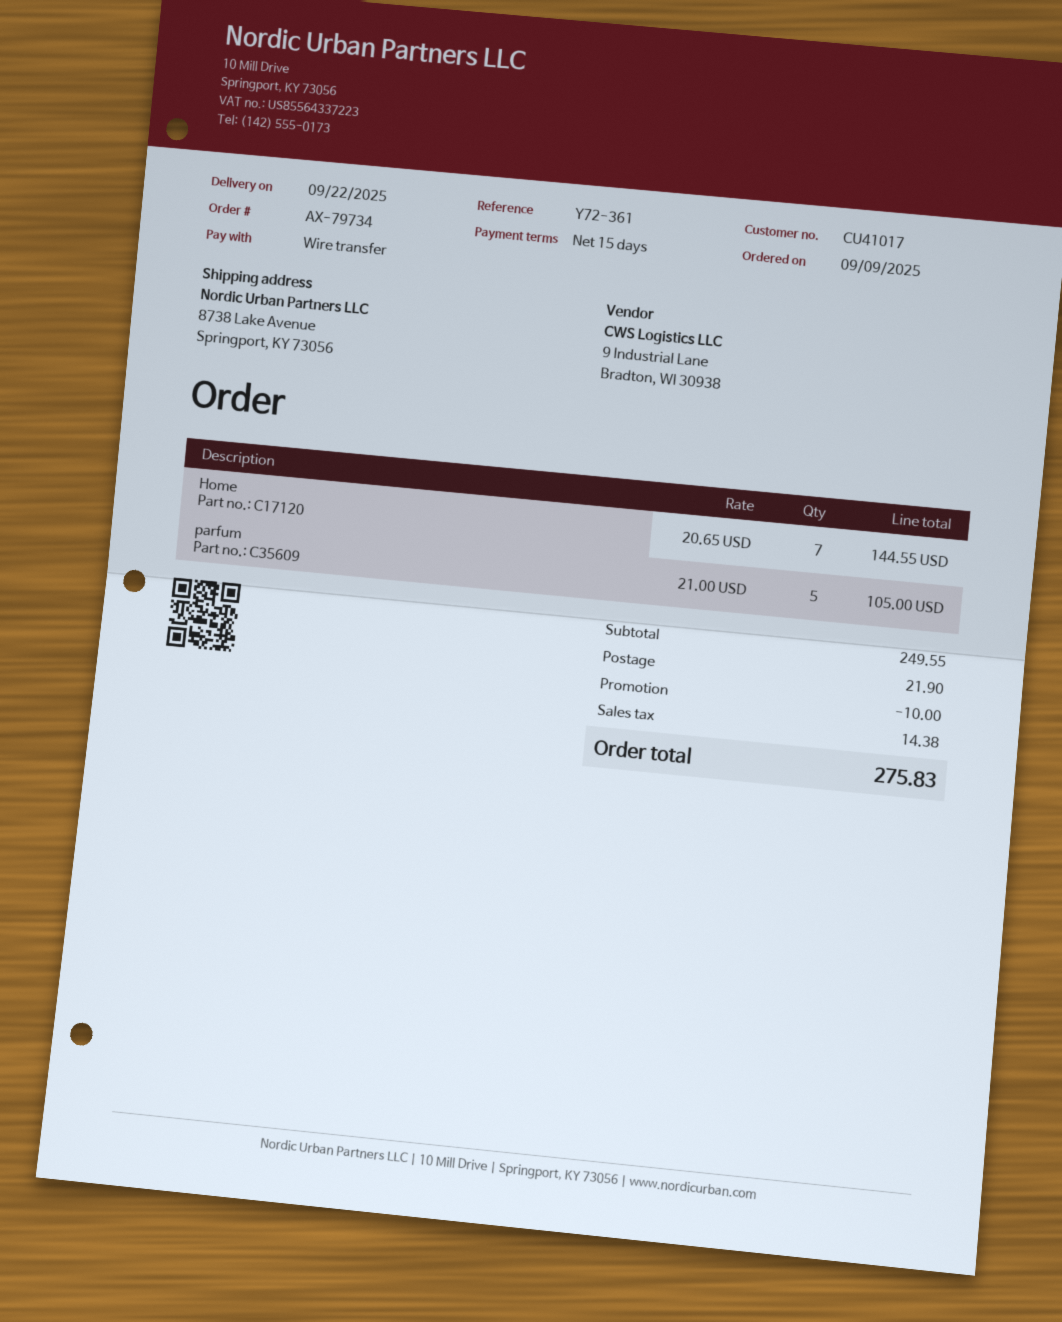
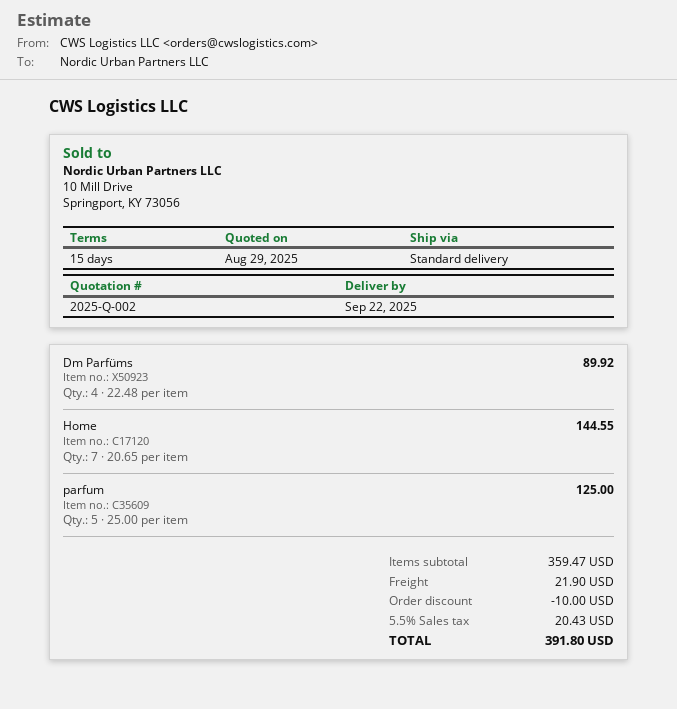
parfum: 5 x 21.00 = 105.00 -> 5 x 25.00 = 125.00
Dm Parfüms: none -> 4 x 22.48 = 89.92
subtotal: 249.55 -> 359.47
tax: 14.38 -> 20.43
total: 275.83 -> 391.80

